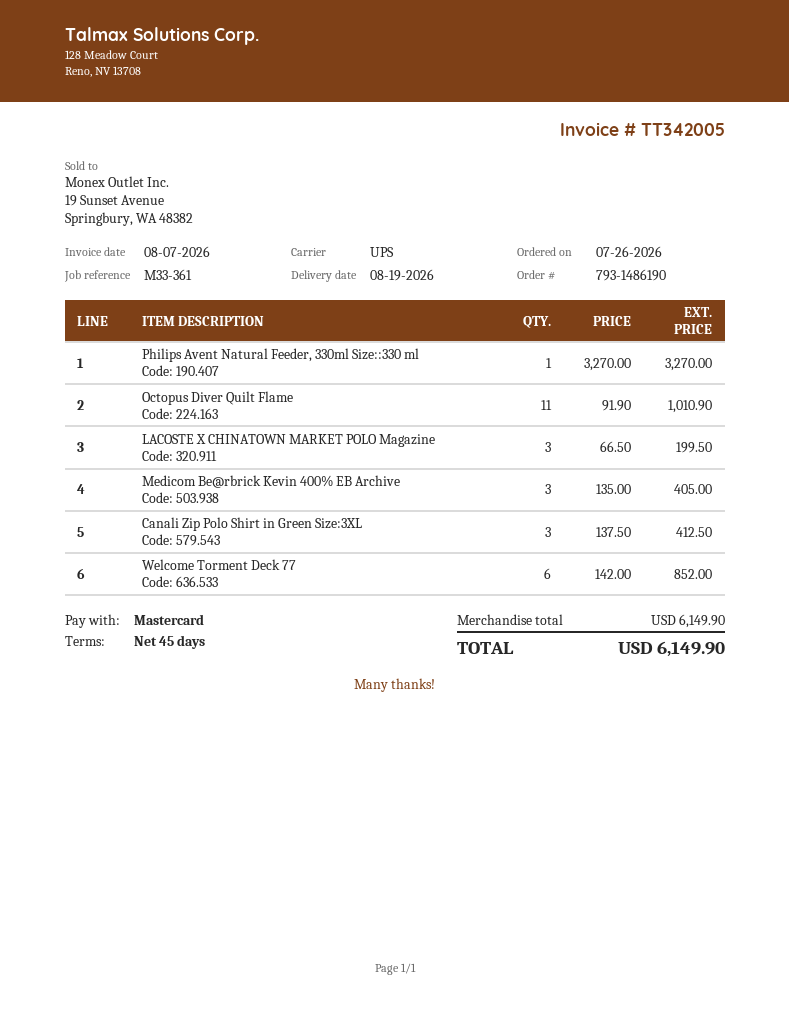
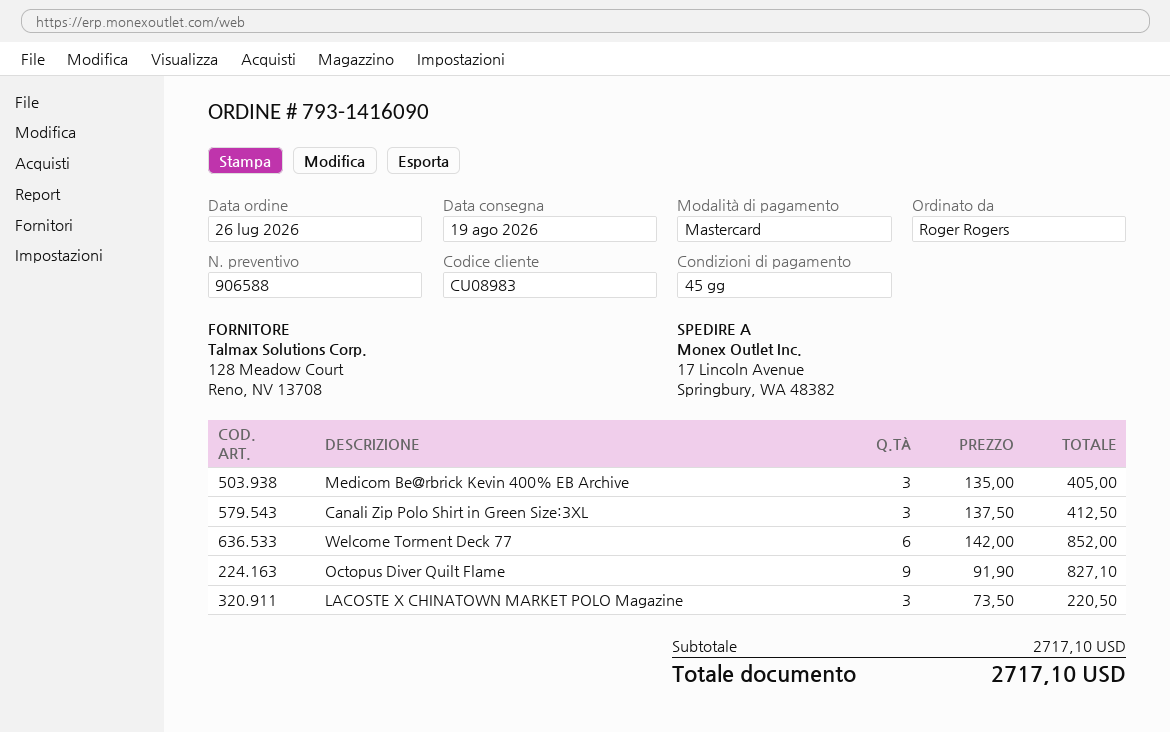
order number: 793-1486190 -> 793-1416090
Philips Avent Natural Feeder, 330ml Size::330 ml: 1 x 3270.00 = 3270.00 -> none
Octopus Diver Quilt Flame: 11 x 91.90 = 1010.90 -> 9 x 91.90 = 827.10
LACOSTE X CHINATOWN MARKET POLO Magazine: 3 x 66.50 = 199.50 -> 3 x 73.50 = 220.50
subtotal: 6149.90 -> 2717.10
total: 6149.90 -> 2717.10

